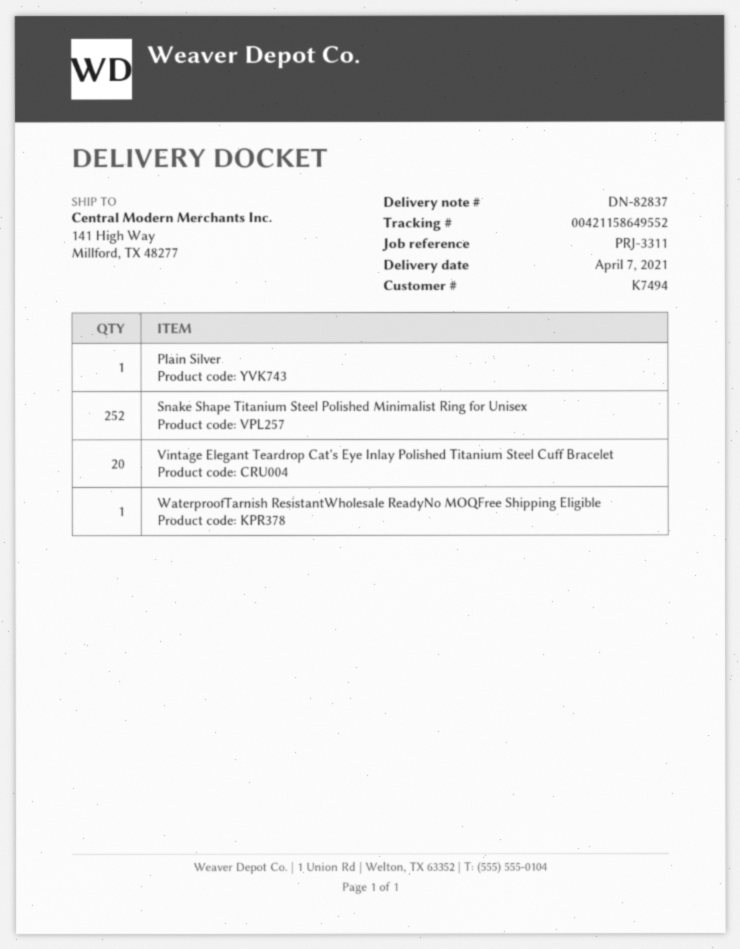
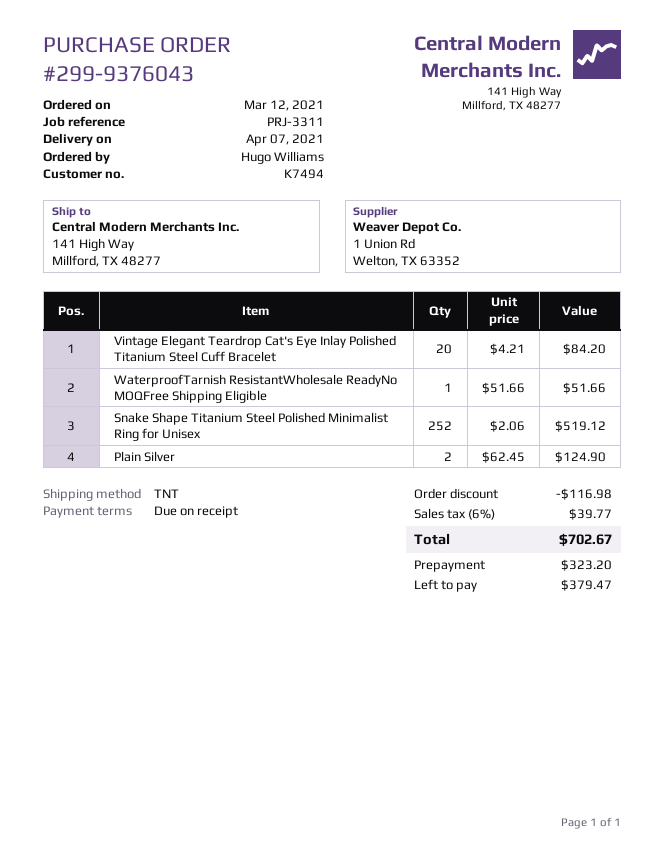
Plain Silver: 1 -> 2

